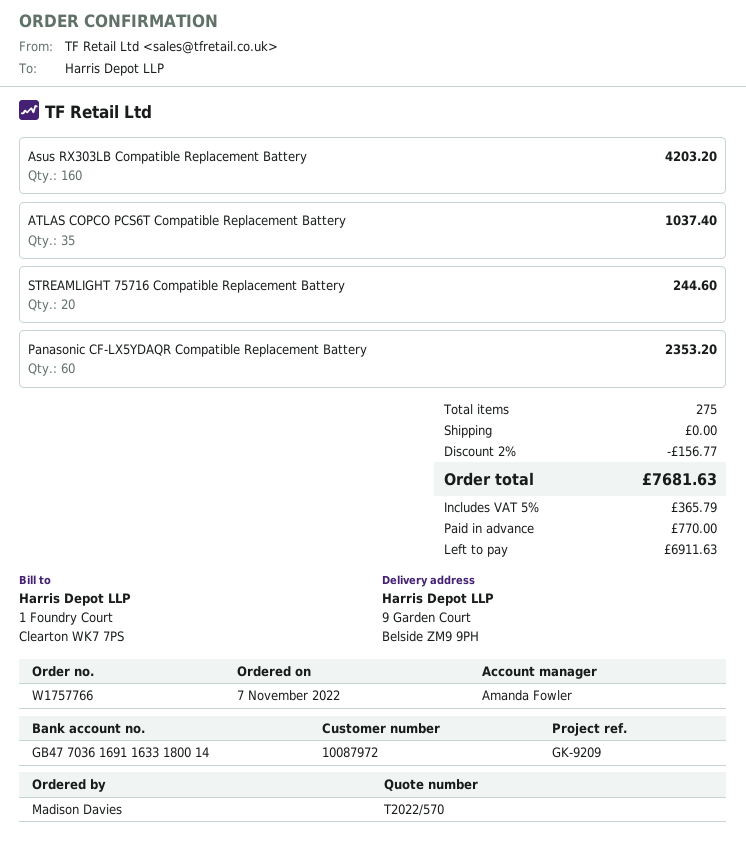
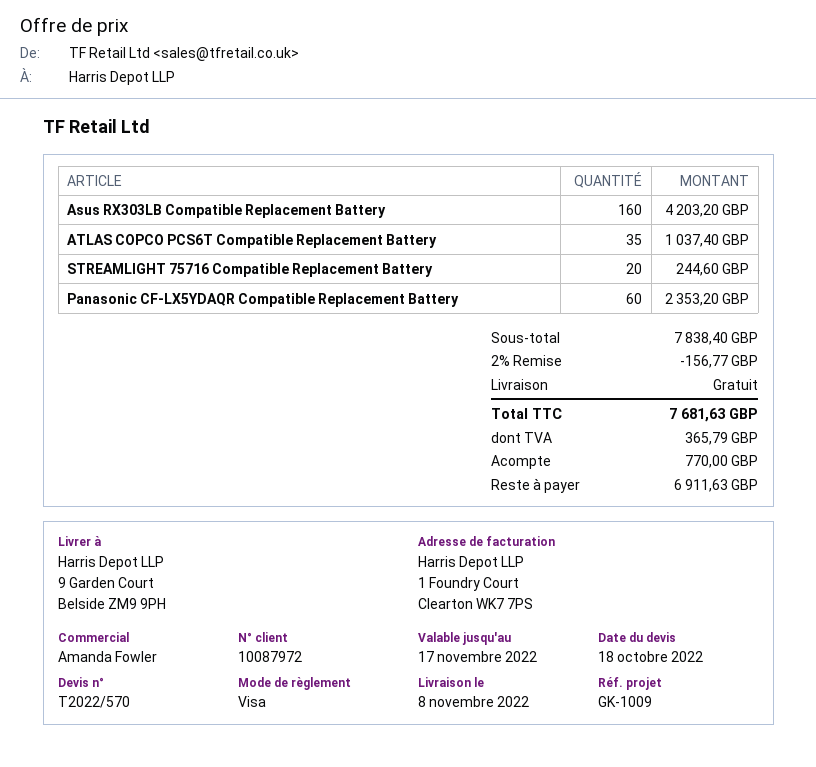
reference: GK-9209 -> GK-1009

